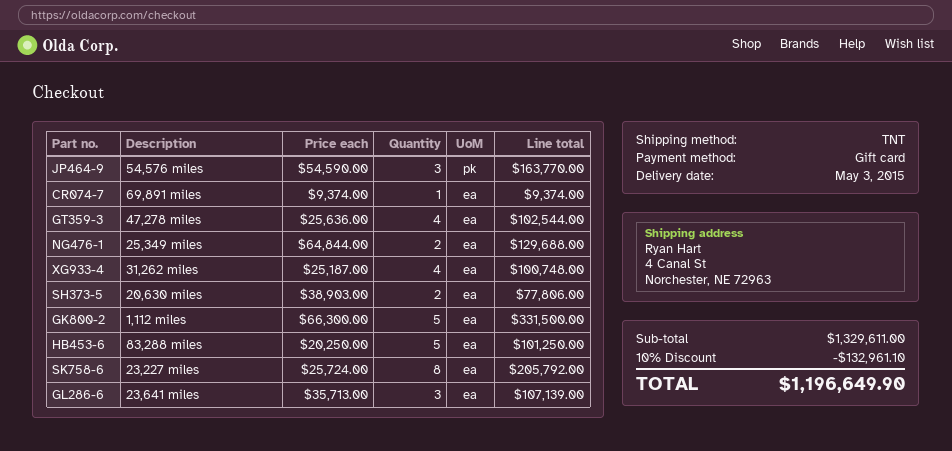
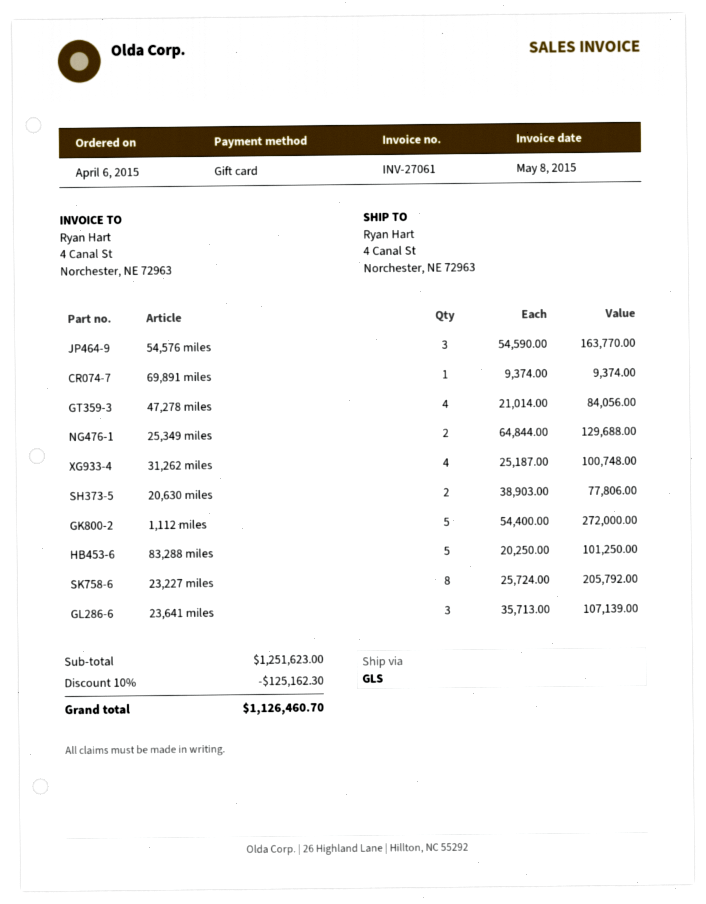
shipping method: TNT -> GLS
47,278 miles: 4 x 25636.00 = 102544.00 -> 4 x 21014.00 = 84056.00
1,112 miles: 5 x 66300.00 = 331500.00 -> 5 x 54400.00 = 272000.00
subtotal: 1329611.00 -> 1251623.00
discount: 10% = 132961.10 -> 10% = 125162.30
total: 1196649.90 -> 1126460.70

